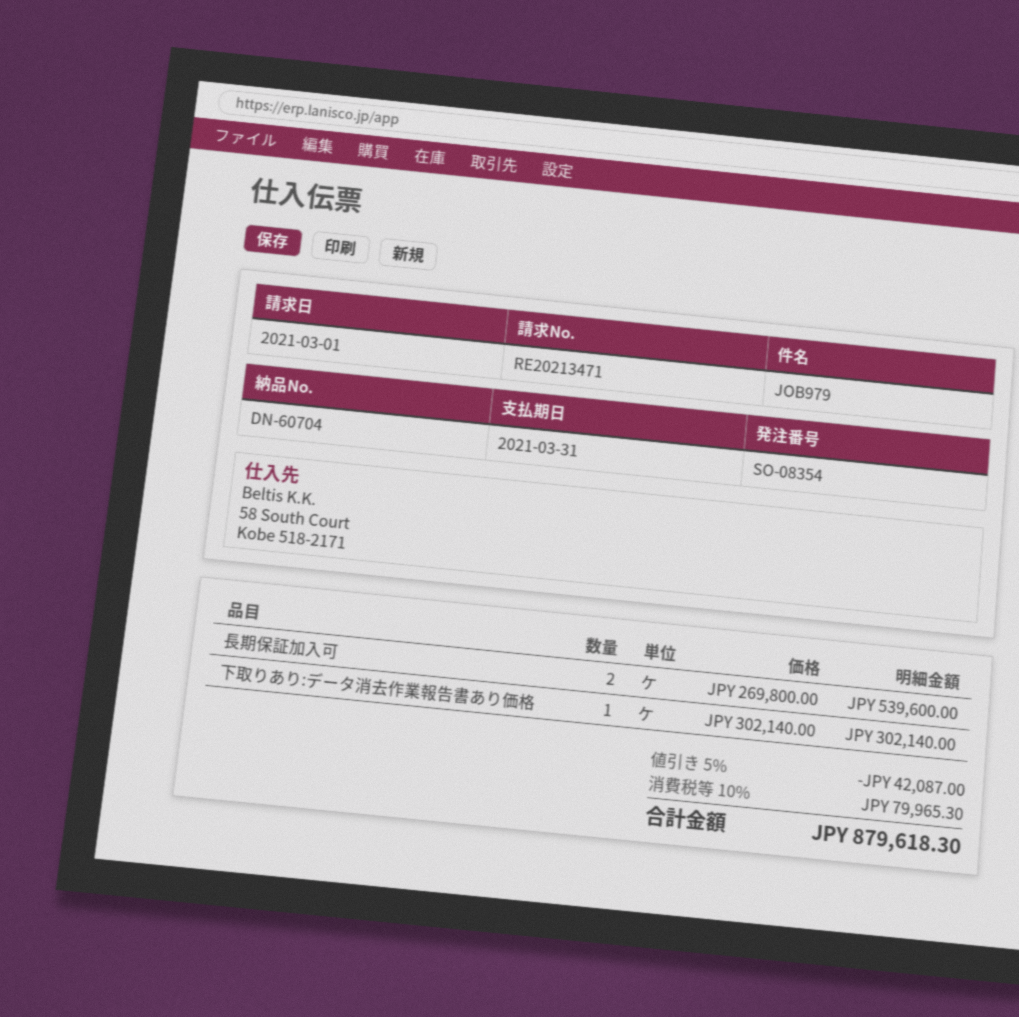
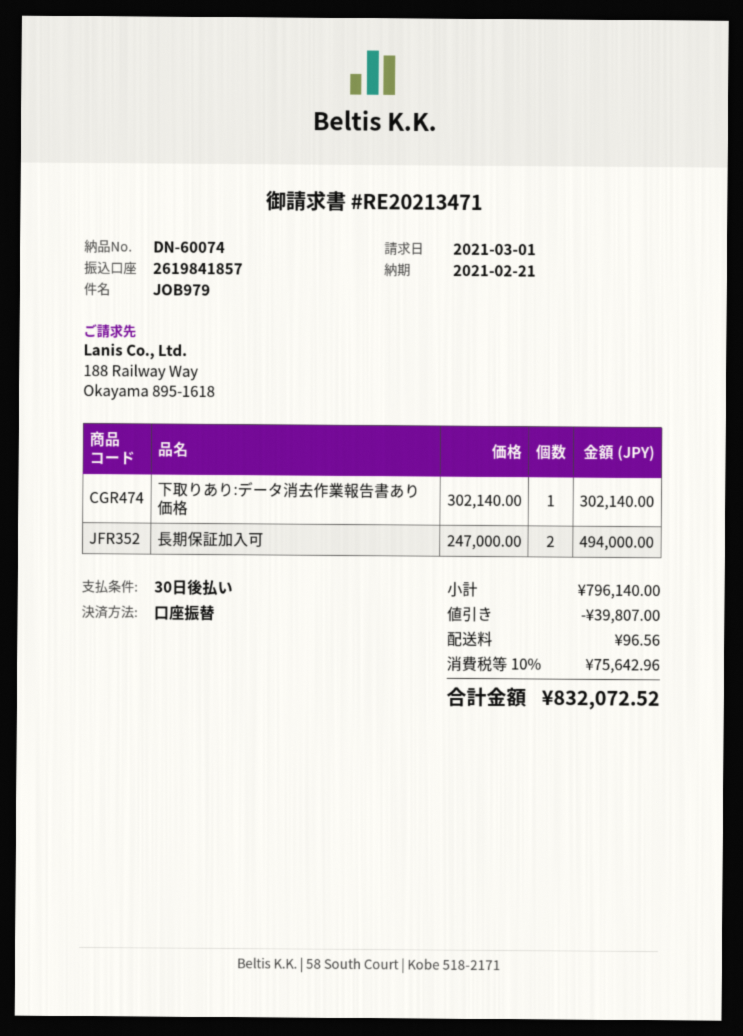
delivery note number: DN-60704 -> DN-60074
長期保証加入可: 2 x 269800.00 = 539600.00 -> 2 x 247000.00 = 494000.00
discount: 42087.00 -> 39807.00
shipping: none -> 96.56
tax: 10% = 79965.30 -> 10% = 75642.96
total: 879618.30 -> 832072.52

